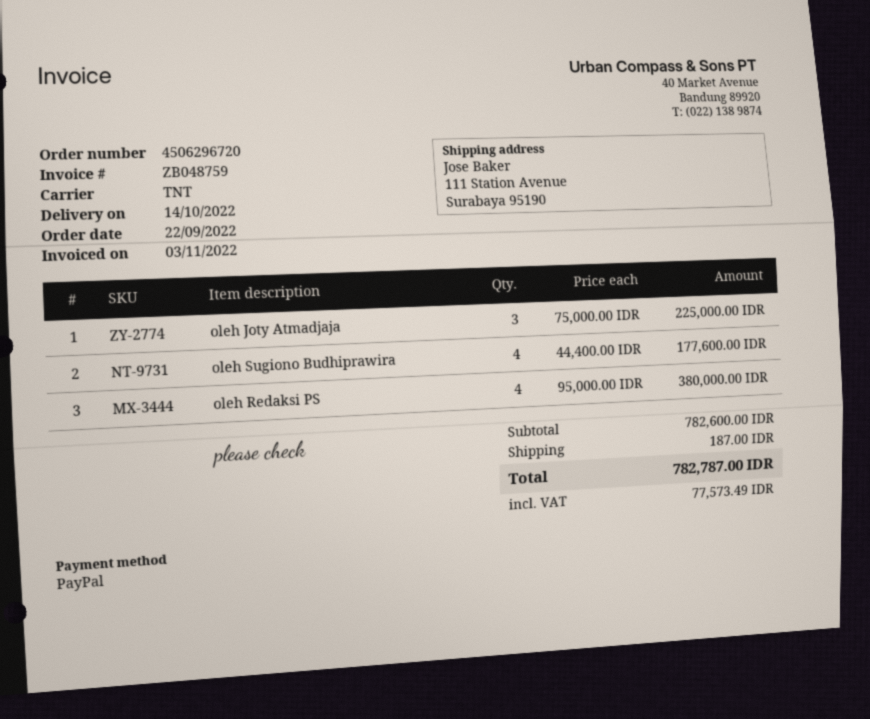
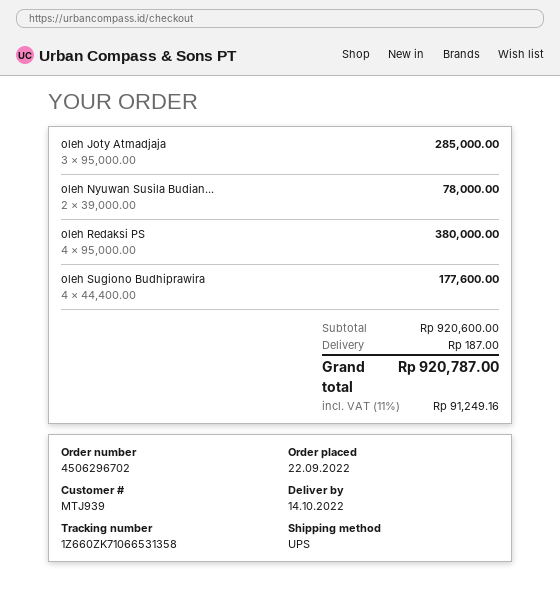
order number: 4506296720 -> 4506296702
shipping method: TNT -> UPS
oleh Joty Atmadjaja: 3 x 75000.00 = 225000.00 -> 3 x 95000.00 = 285000.00
oleh Nyuwan Susila Budian...: none -> 2 x 39000.00 = 78000.00
subtotal: 782600.00 -> 920600.00
tax: 77573.49 -> 91249.16
total: 782787.00 -> 920787.00

